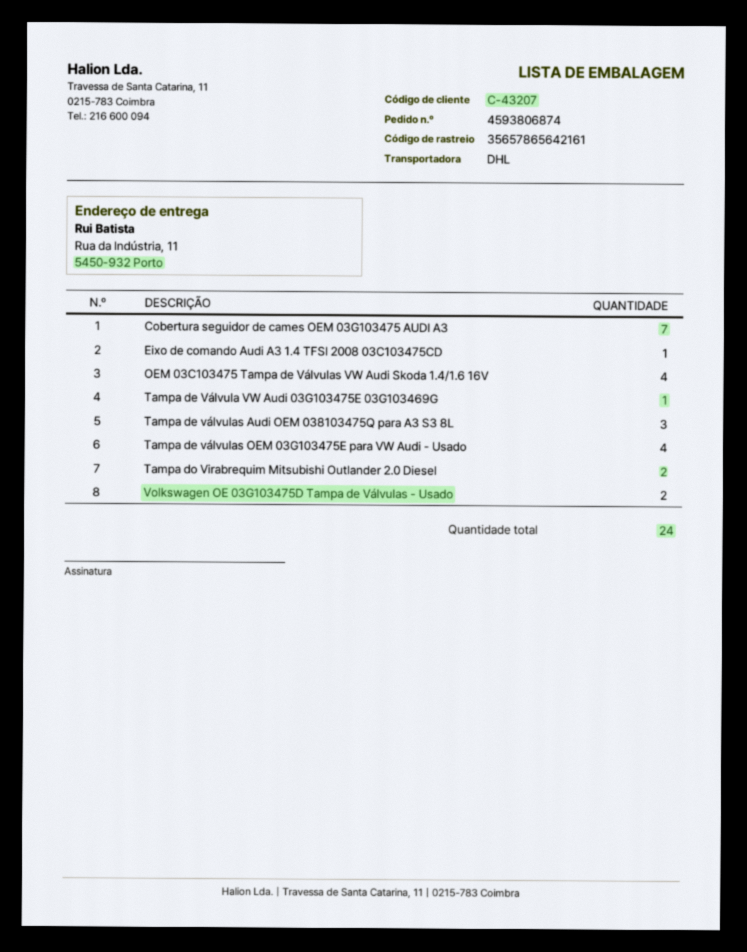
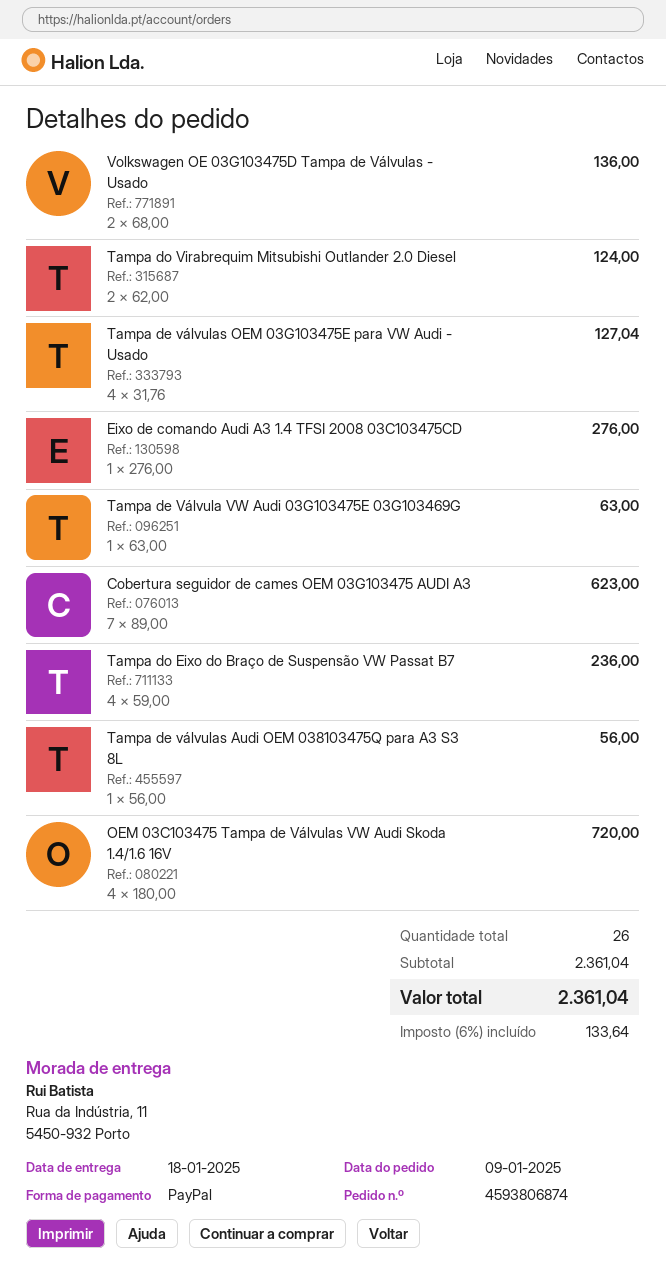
Tampa de válvulas Audi OEM 038103475Q para A3 S3 8L: 3 -> 1
Tampa do Eixo do Braço de Suspensão VW Passat B7: none -> 4
total quantity: 24 -> 26

